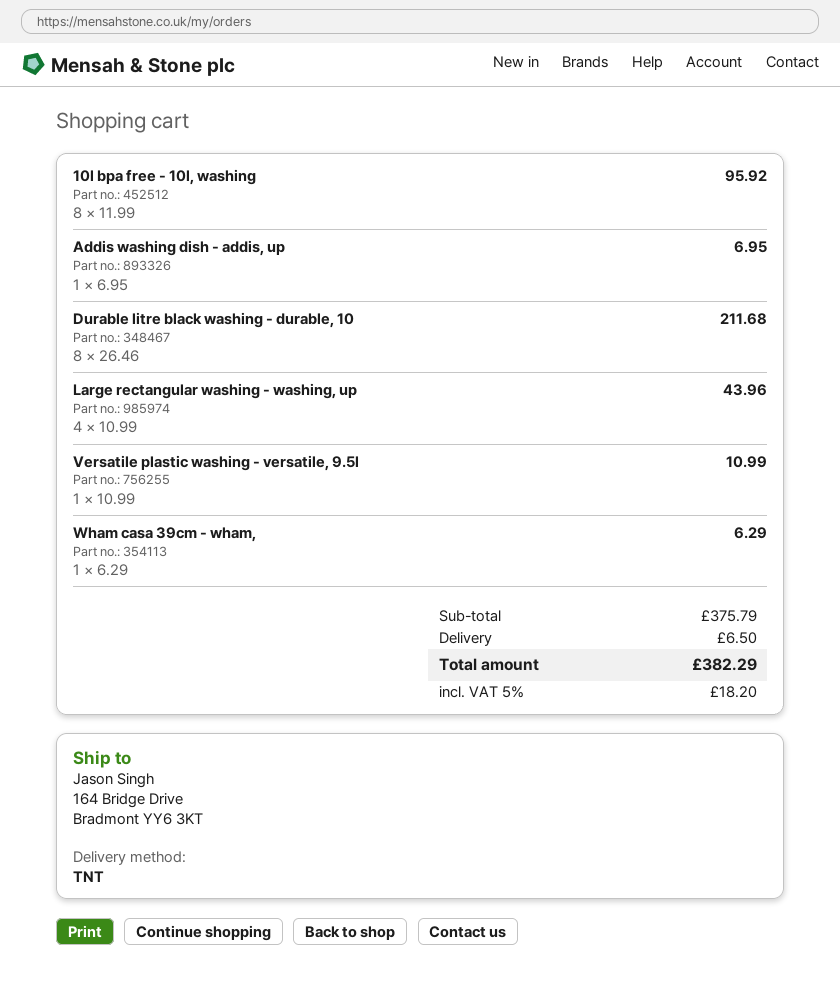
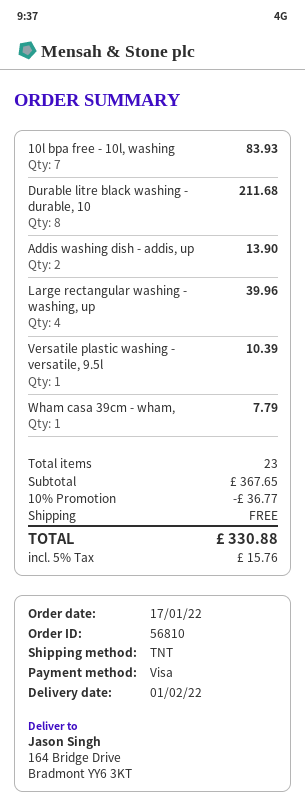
10l bpa free - 10l, washing: 8 for 95.92 -> 7 for 83.93
Addis washing dish - addis, up: 1 for 6.95 -> 2 for 13.90
Large rectangular washing - washing, up: 4 for 43.96 -> 4 for 39.96
Versatile plastic washing - versatile, 9.5l: 1 for 10.99 -> 1 for 10.39
Wham casa 39cm - wham,: 1 for 6.29 -> 1 for 7.79
subtotal: 375.79 -> 367.65
discount: none -> 10% = 36.77
shipping: 6.50 -> 0.00
tax: 5% = 18.20 -> 5% = 15.76
total: 382.29 -> 330.88

